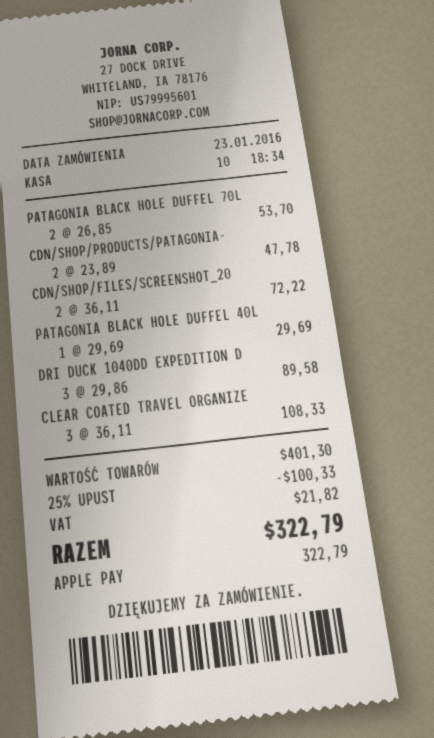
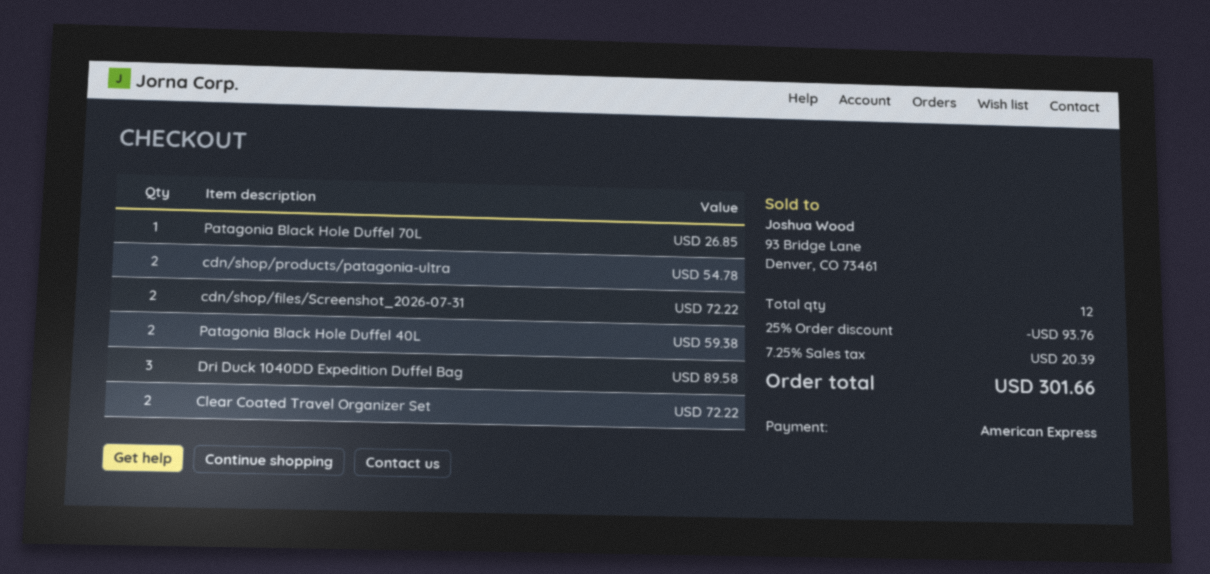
payment method: Apple Pay -> American Express
PATAGONIA BLACK HOLE DUFFEL 70L: 2 for 53.70 -> 1 for 26.85
CDN/SHOP/PRODUCTS/PATAGONIA-: 2 for 47.78 -> 2 for 54.78
PATAGONIA BLACK HOLE DUFFEL 40L: 1 for 29.69 -> 2 for 59.38
CLEAR COATED TRAVEL ORGANIZE: 3 for 108.33 -> 2 for 72.22
discount: 25% = 100.33 -> 25% = 93.76
tax: 21.82 -> 20.39
total: 322.79 -> 301.66

